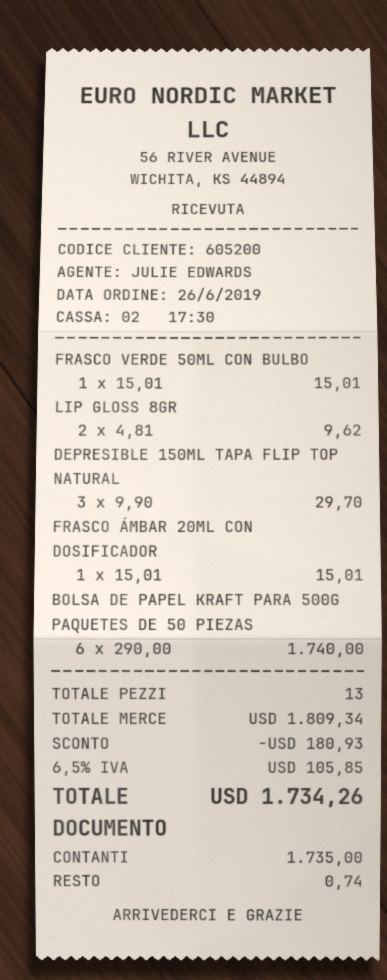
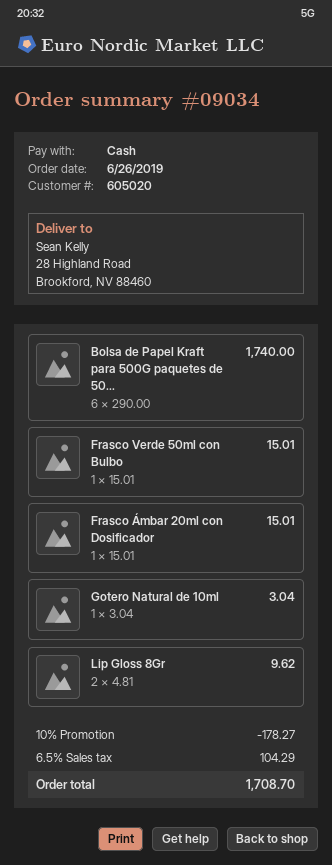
customer number: 605200 -> 605020
DEPRESIBLE 150ML TAPA FLIP TOP NATURAL: 3 x 9.90 = 29.70 -> none
Gotero Natural de 10ml: none -> 1 x 3.04 = 3.04
discount: 180.93 -> 178.27
tax: 6.5% = 105.85 -> 6.5% = 104.29
total: 1734.26 -> 1708.70

